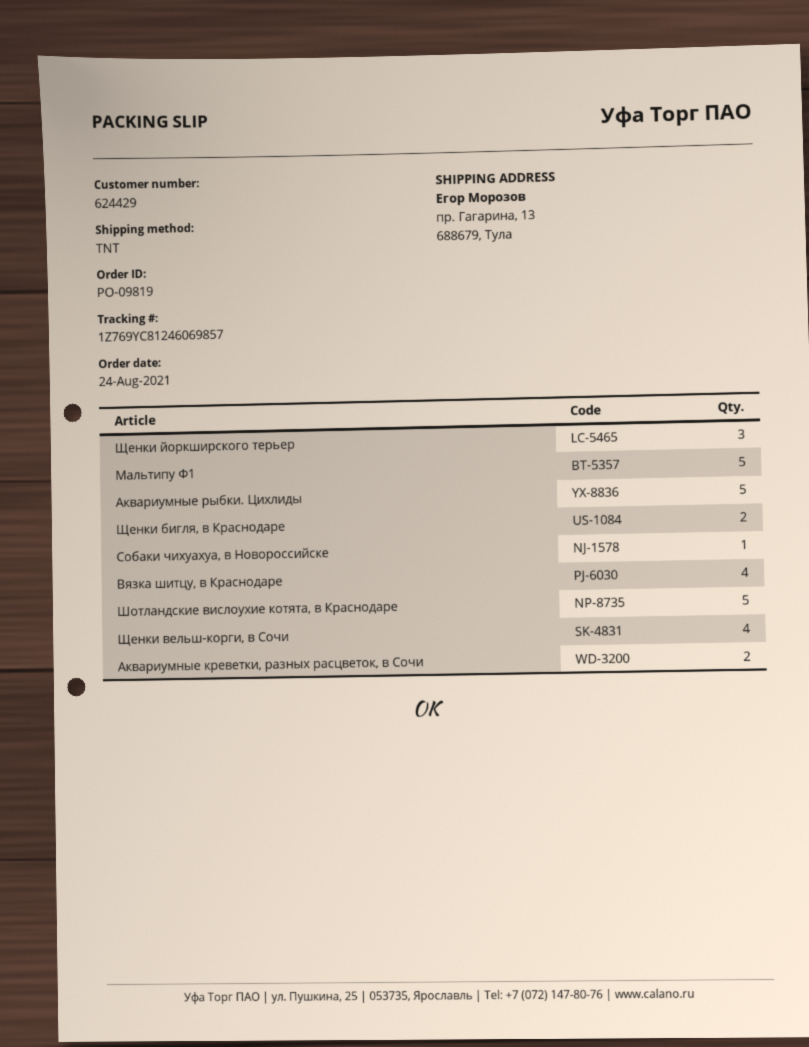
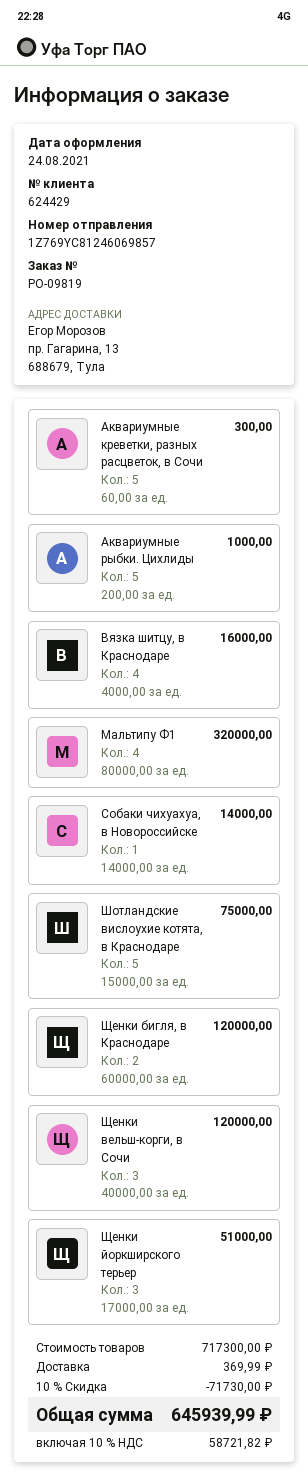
Мальтипу Ф1: 5 -> 4
Щенки вельш-корги, в Сочи: 4 -> 3
Аквариумные креветки, разных расцветок, в Сочи: 2 -> 5

